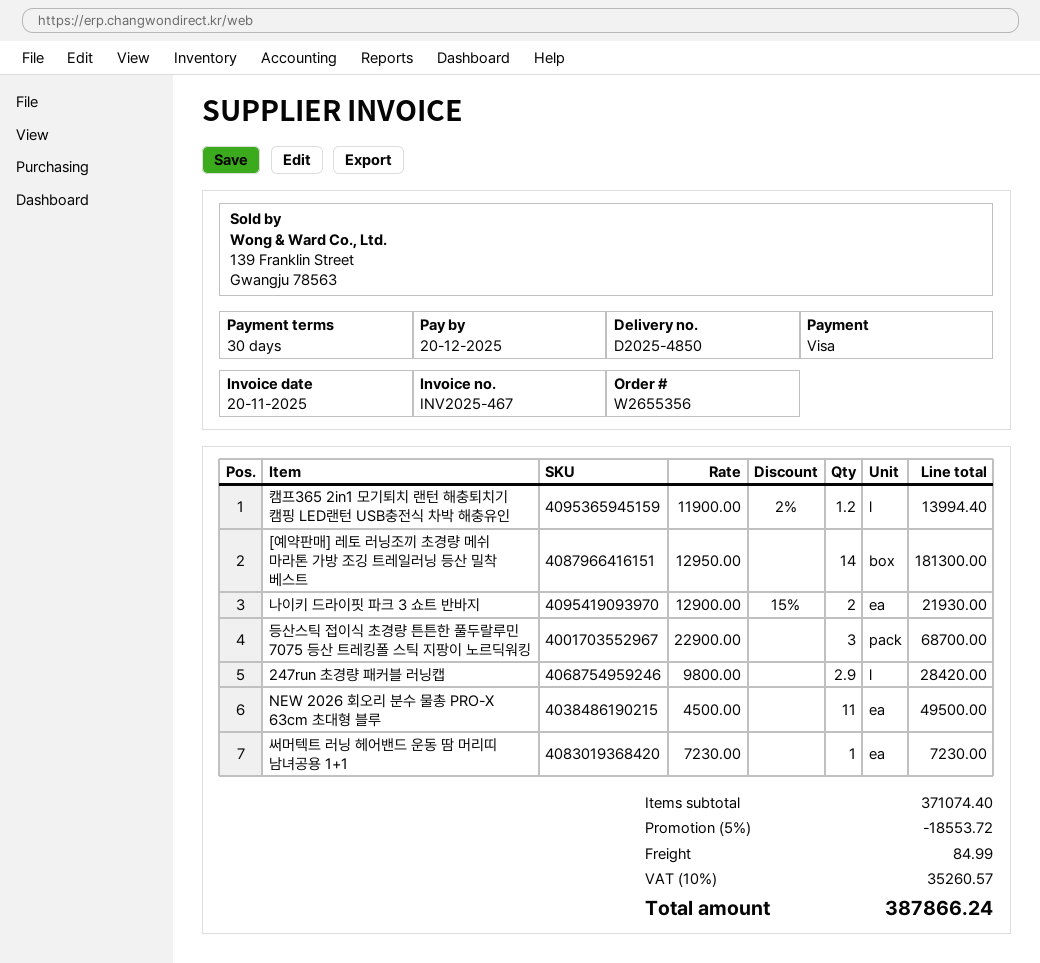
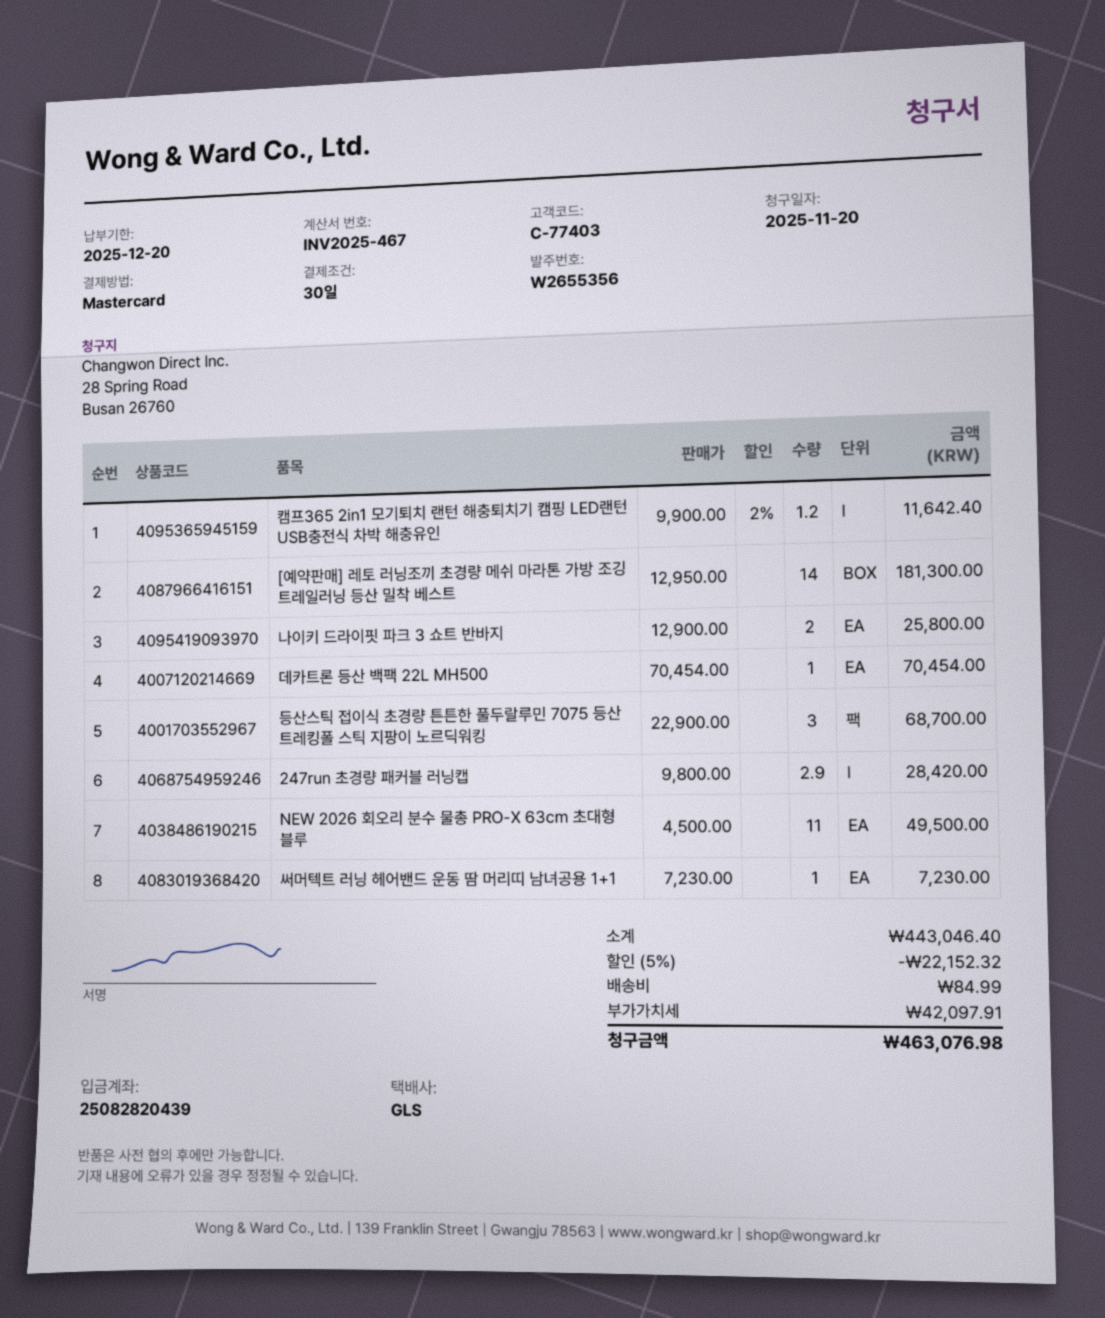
payment method: Visa -> Mastercard
캠프365 2in1 모기퇴치 랜턴 해충퇴치기 캠핑 LED랜턴 USB충전식 차박 해충유인: 1.2 x 11900.00 - 2% = 13994.40 -> 1.2 x 9900.00 - 2% = 11642.40
나이키 드라이핏 파크 3 쇼트 반바지: 2 x 12900.00 - 15% = 21930.00 -> 2 x 12900.00 = 25800.00
데카트론 등산 백팩 22L MH500: none -> 1 x 70454.00 = 70454.00
subtotal: 371074.40 -> 443046.40
discount: 5% = 18553.72 -> 5% = 22152.32
tax: 35260.57 -> 42097.91
total: 387866.24 -> 463076.98

